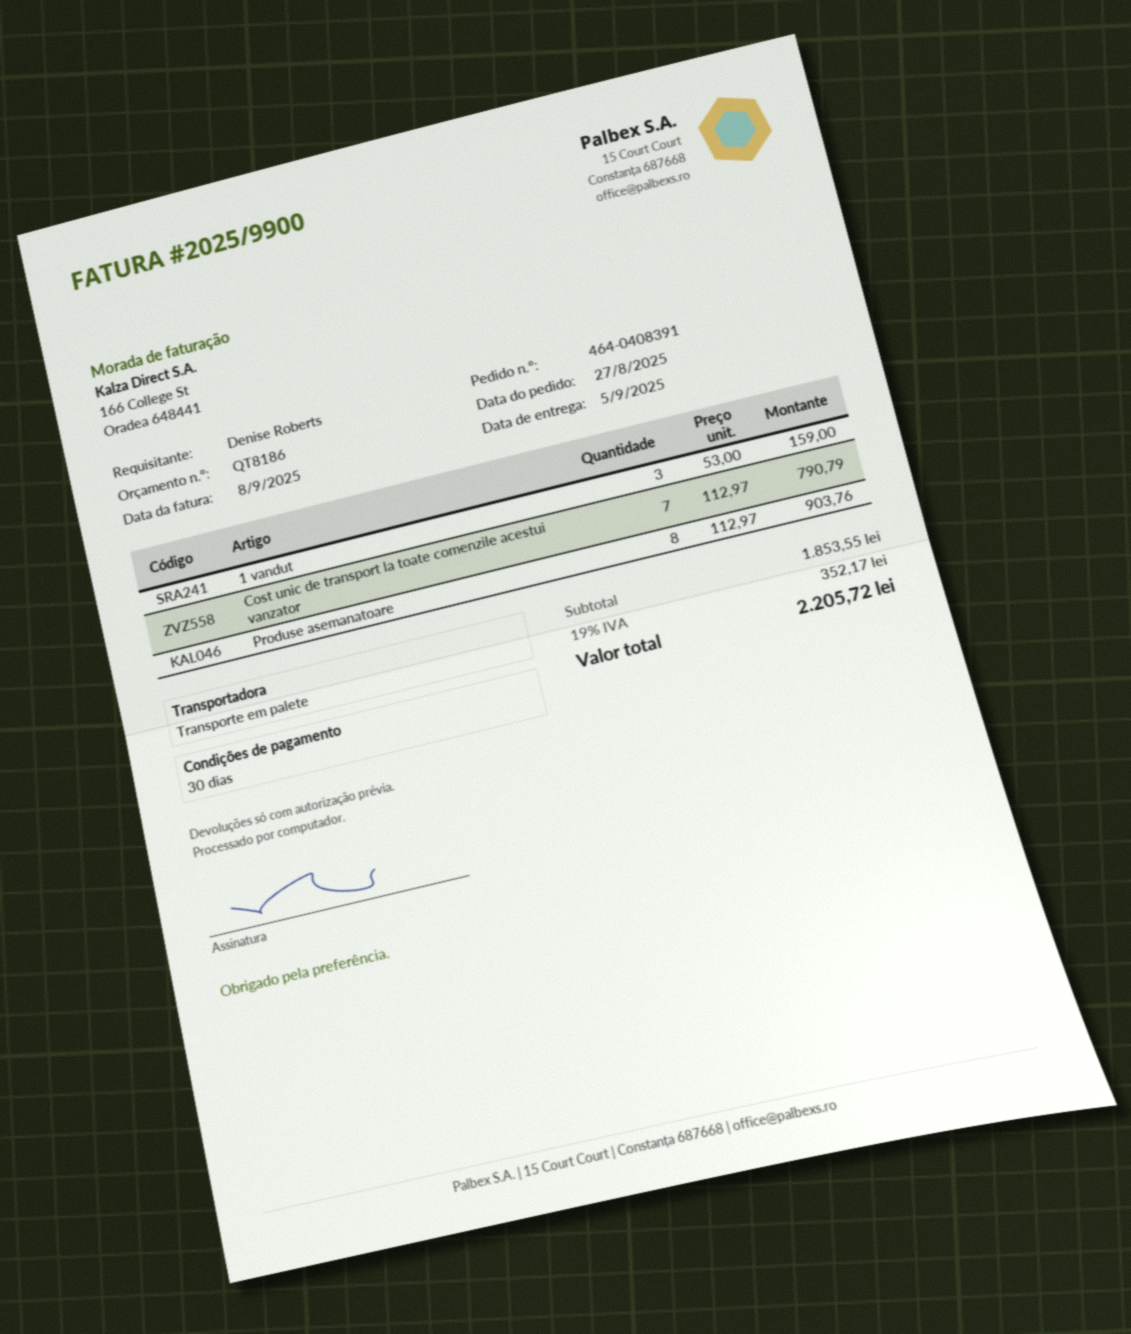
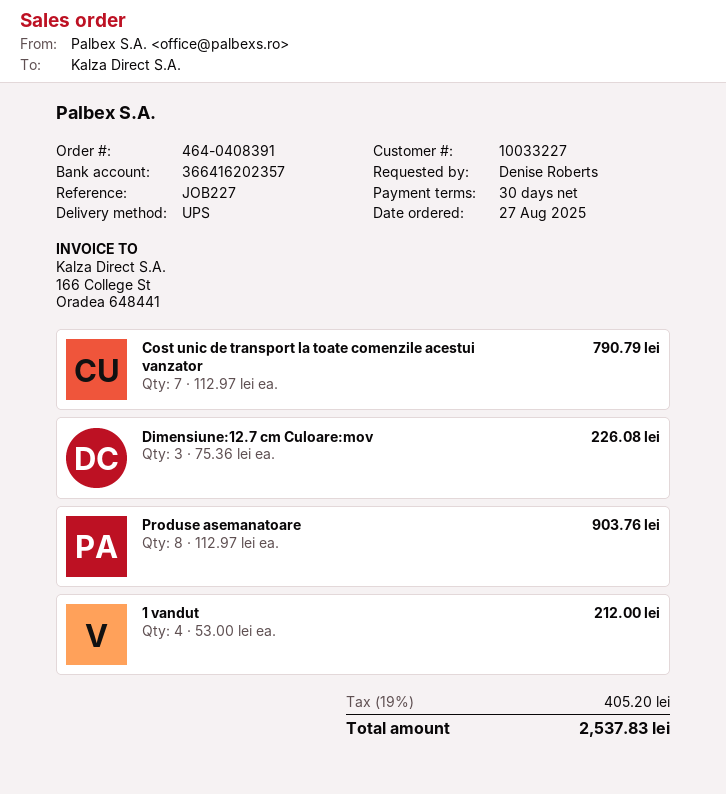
shipping method: pallet freight -> UPS
1 vandut: 3 x 53.00 = 159.00 -> 4 x 53.00 = 212.00
Dimensiune:12.7 cm Culoare:mov: none -> 3 x 75.36 = 226.08
tax: 19% = 352.17 -> 19% = 405.20
total: 2205.72 -> 2537.83

